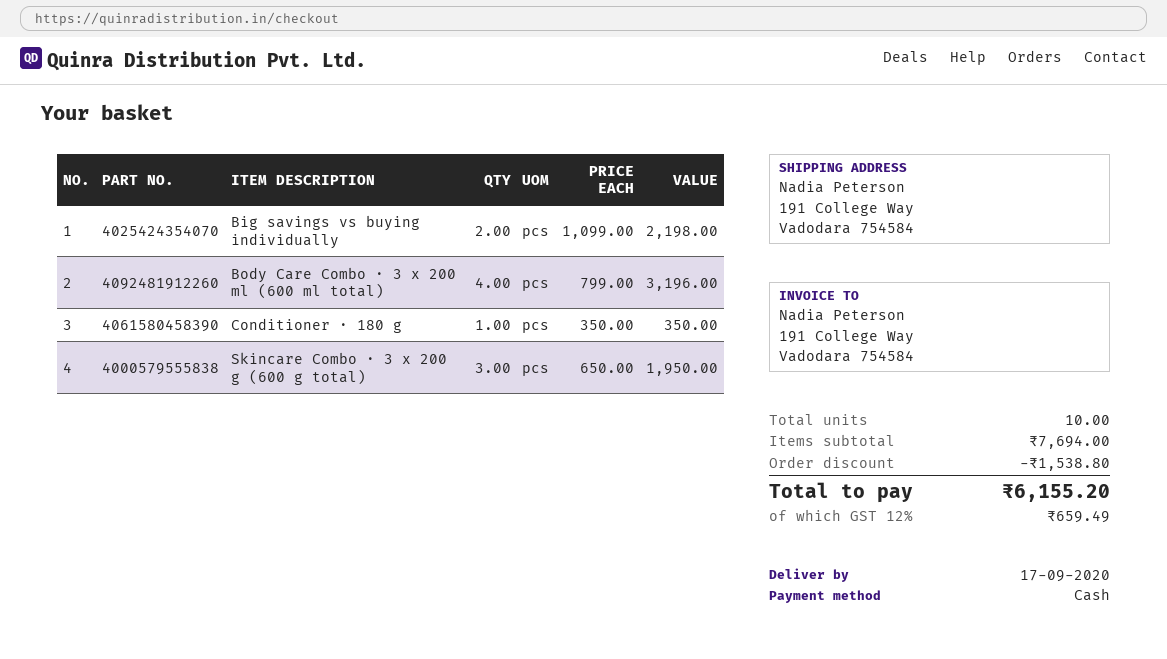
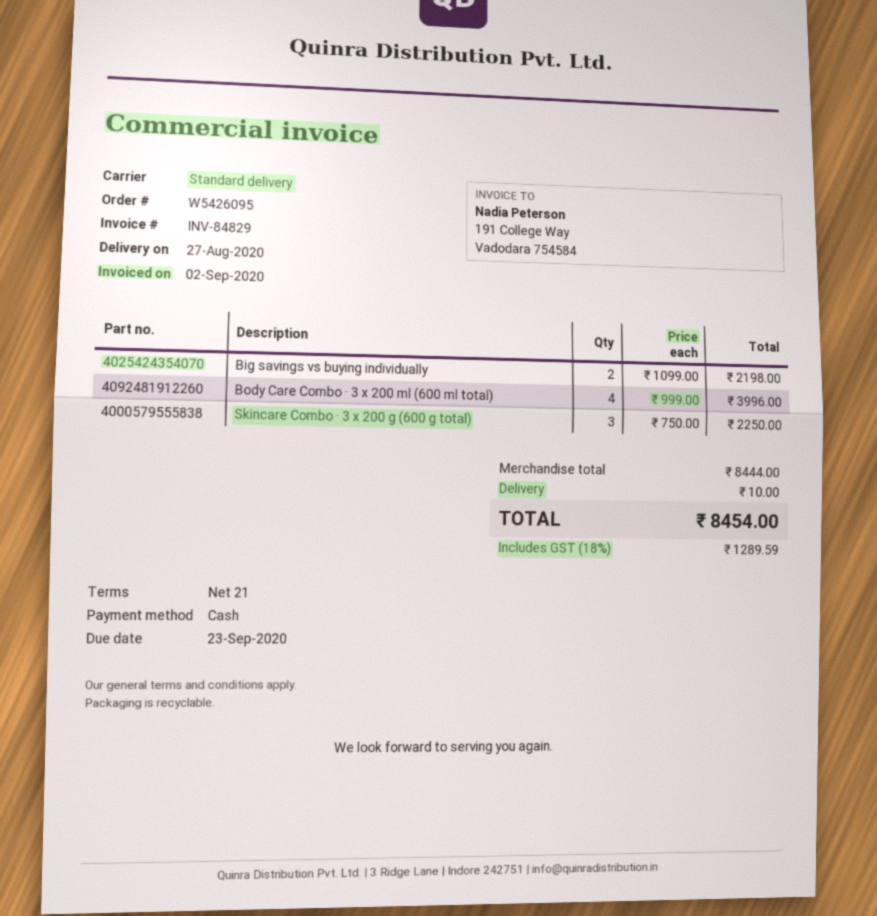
delivery date: 2020-09-17 -> 2020-08-27
Body Care Combo · 3 x 200 ml (600 ml total): 4 x 799.00 = 3196.00 -> 4 x 999.00 = 3996.00
Conditioner · 180 g: 1 x 350.00 = 350.00 -> none
Skincare Combo · 3 x 200 g (600 g total): 3 x 650.00 = 1950.00 -> 3 x 750.00 = 2250.00
subtotal: 7694.00 -> 8444.00
discount: 1538.80 -> none
shipping: none -> 10.00
tax: 12% = 659.49 -> 18% = 1289.59
total: 6155.20 -> 8454.00

